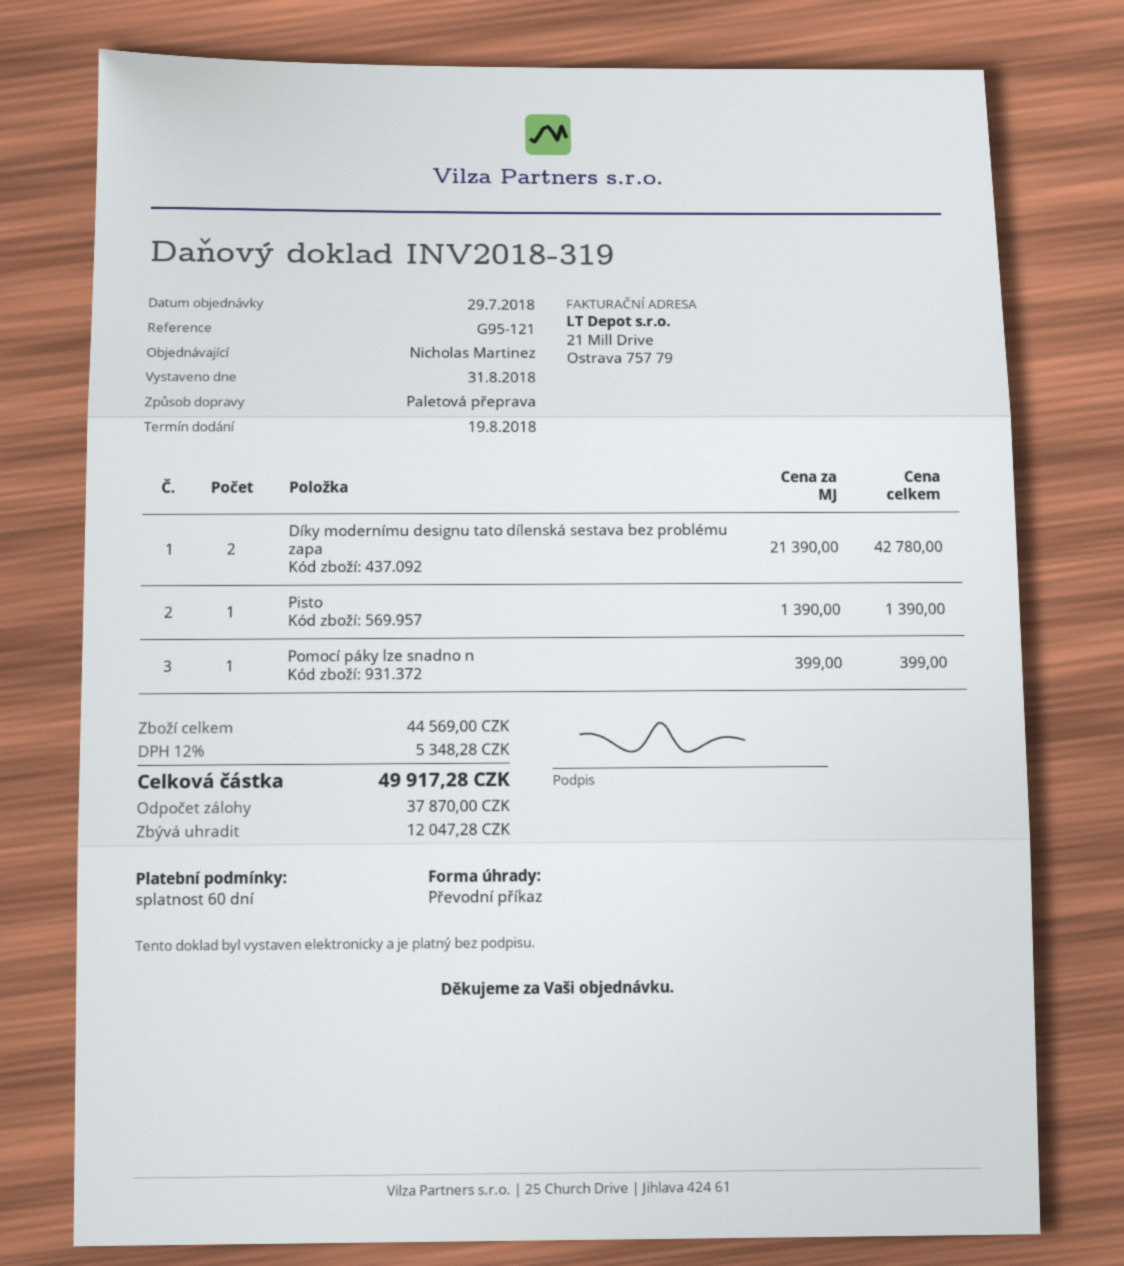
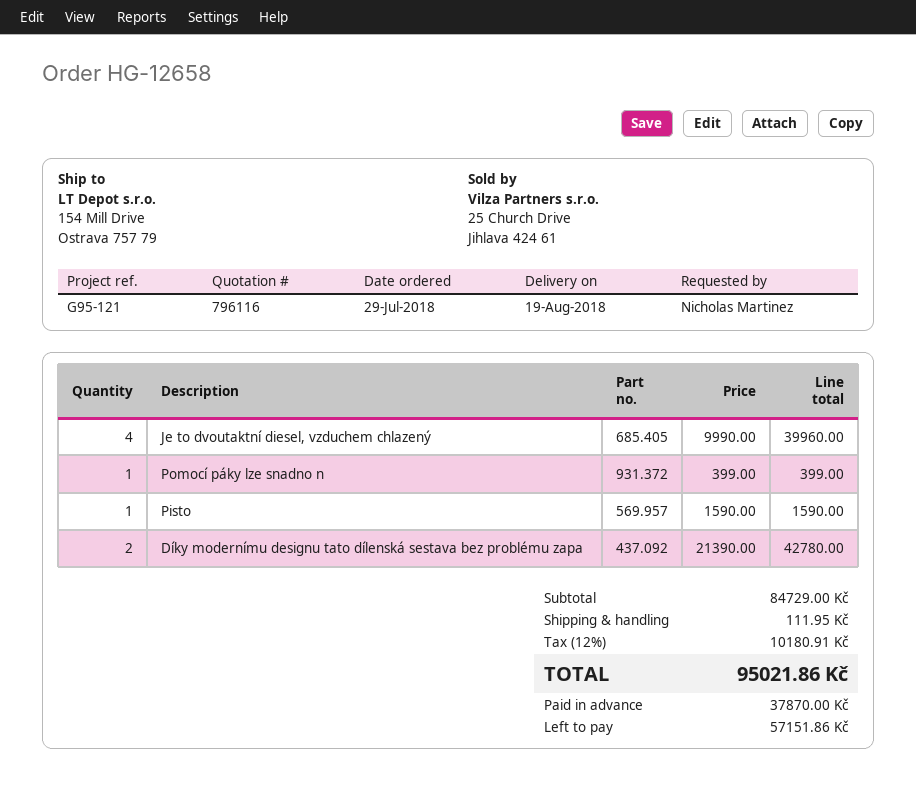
Pisto: 1 x 1390.00 = 1390.00 -> 1 x 1590.00 = 1590.00
Je to dvoutaktní diesel, vzduchem chlazený: none -> 4 x 9990.00 = 39960.00
subtotal: 44569.00 -> 84729.00
shipping: none -> 111.95
tax: 12% = 5348.28 -> 12% = 10180.91
total: 49917.28 -> 95021.86
balance: 12047.28 -> 57151.86

